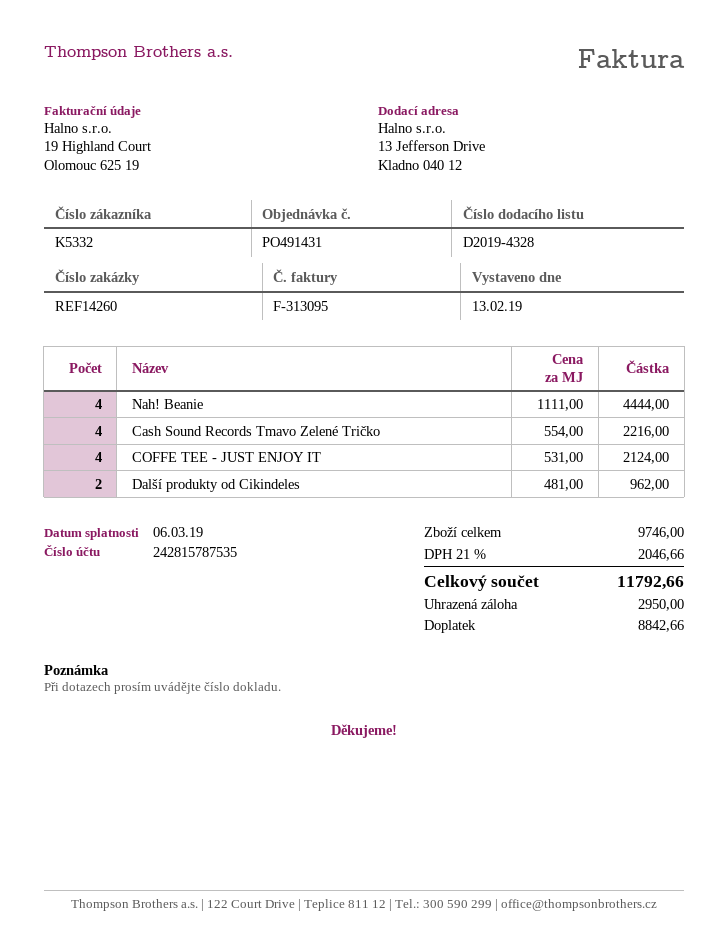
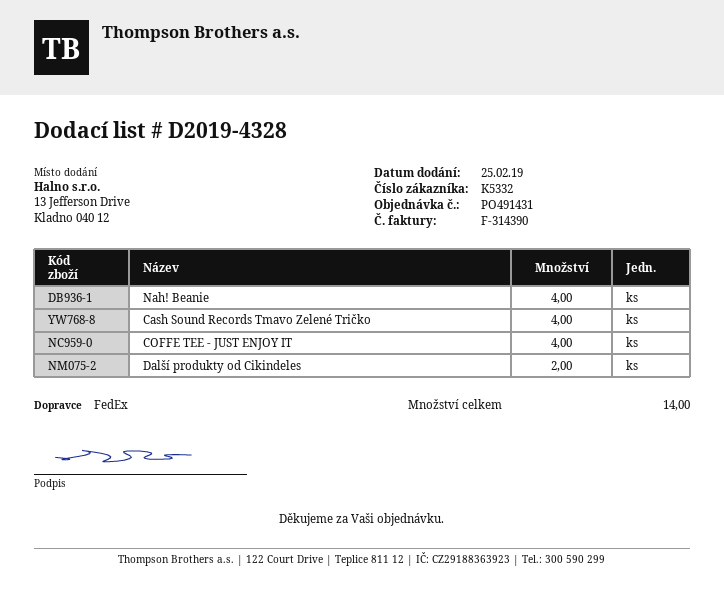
invoice number: F-313095 -> F-314390

